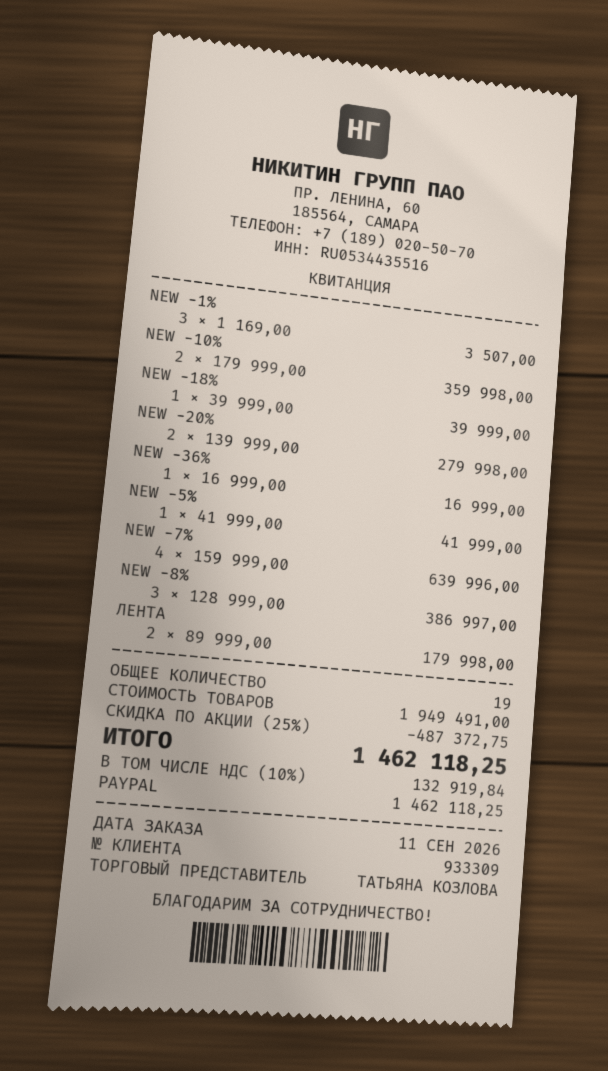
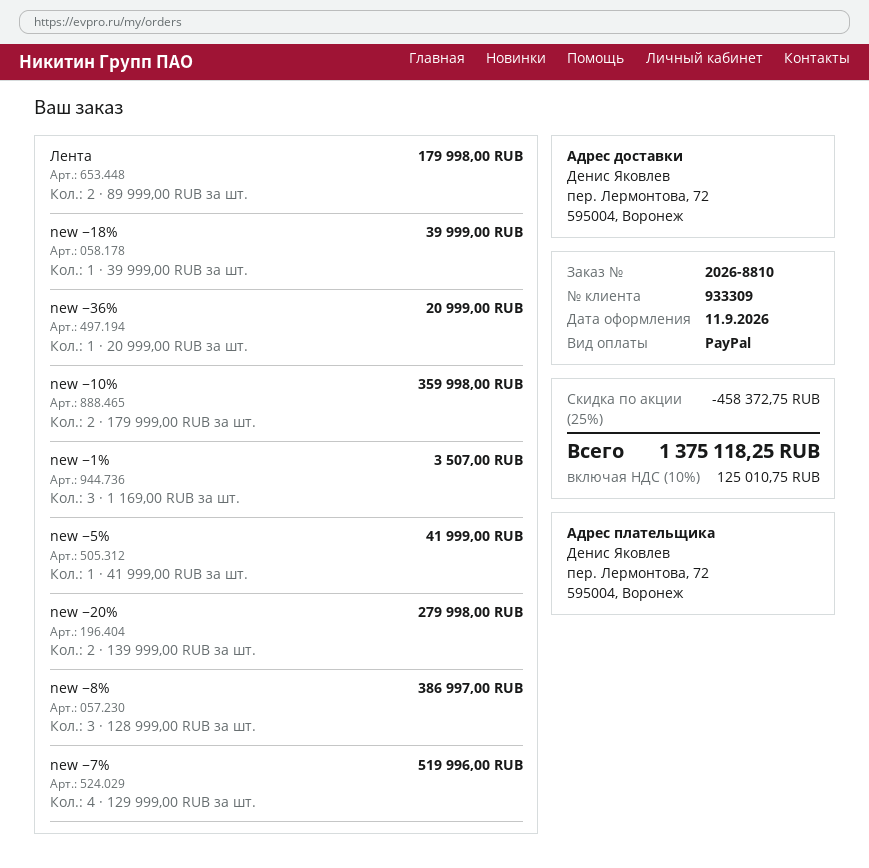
NEW −36%: 1 x 16999.00 = 16999.00 -> 1 x 20999.00 = 20999.00
NEW −7%: 4 x 159999.00 = 639996.00 -> 4 x 129999.00 = 519996.00
discount: 25% = 487372.75 -> 25% = 458372.75
tax: 10% = 132919.84 -> 10% = 125010.75
total: 1462118.25 -> 1375118.25

